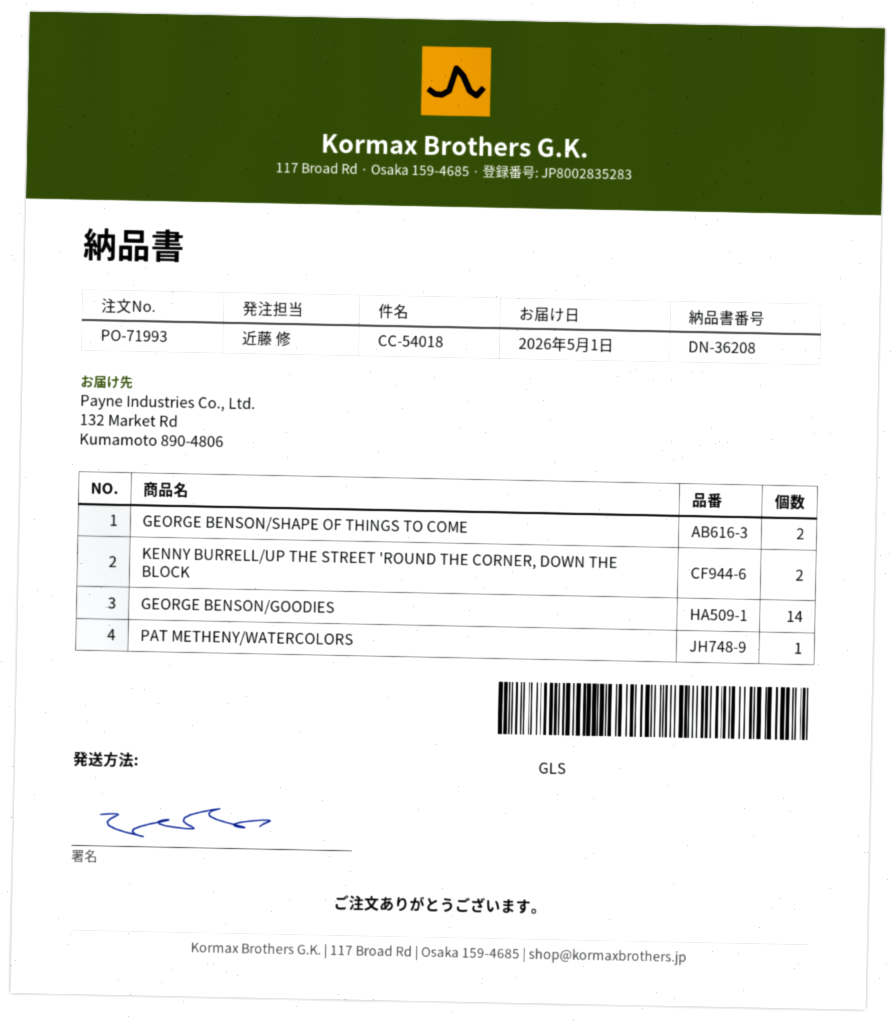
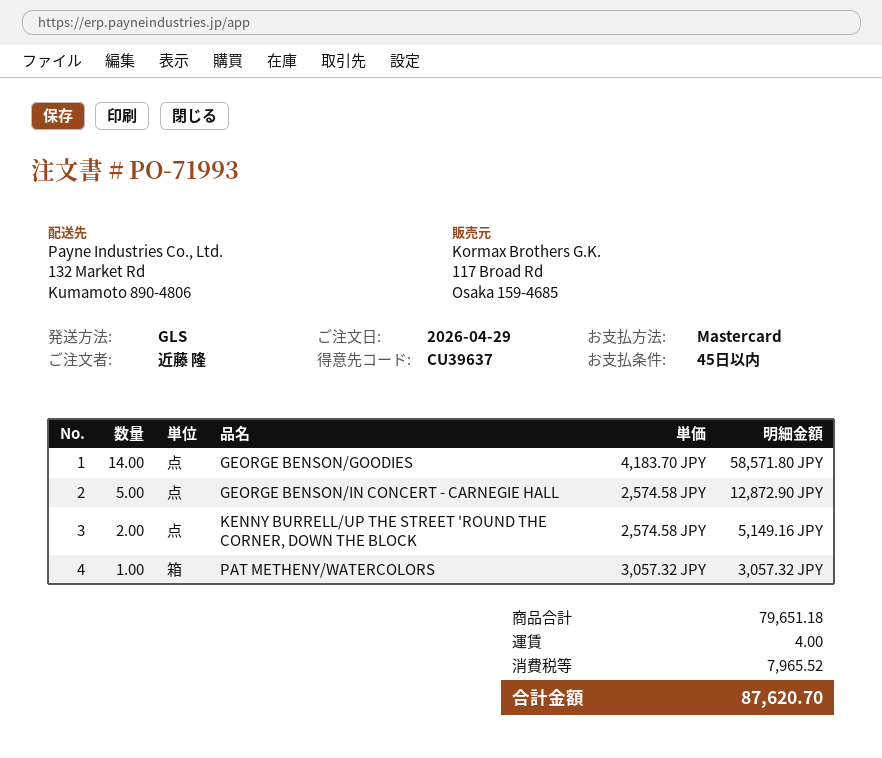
ordered by: 近藤 修 -> 近藤 隆
GEORGE BENSON/SHAPE OF THINGS TO COME: 2 -> none
GEORGE BENSON/IN CONCERT - CARNEGIE HALL: none -> 5

